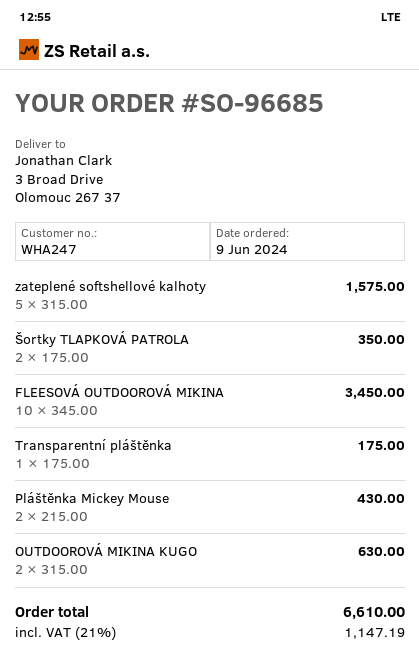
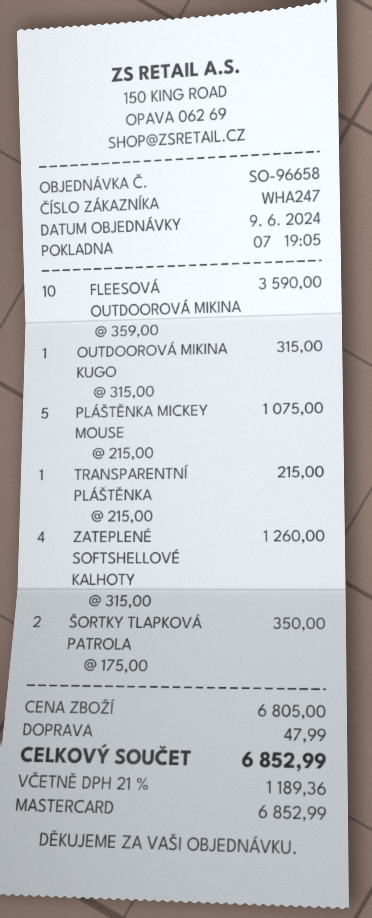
order number: SO-96685 -> SO-96658
zateplené softshellové kalhoty: 5 x 315.00 = 1575.00 -> 4 x 315.00 = 1260.00
FLEESOVÁ OUTDOOROVÁ MIKINA: 10 x 345.00 = 3450.00 -> 10 x 359.00 = 3590.00
Transparentní pláštěnka: 1 x 175.00 = 175.00 -> 1 x 215.00 = 215.00
Pláštěnka Mickey Mouse: 2 x 215.00 = 430.00 -> 5 x 215.00 = 1075.00
OUTDOOROVÁ MIKINA KUGO: 2 x 315.00 = 630.00 -> 1 x 315.00 = 315.00
shipping: none -> 47.99
tax: 21% = 1147.19 -> 21% = 1189.36
total: 6610.00 -> 6852.99

